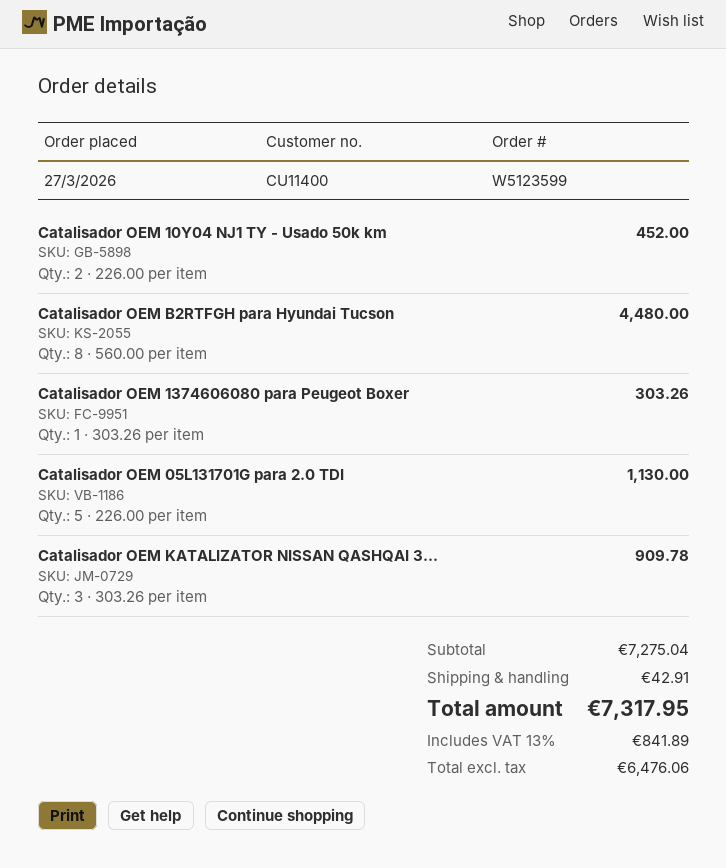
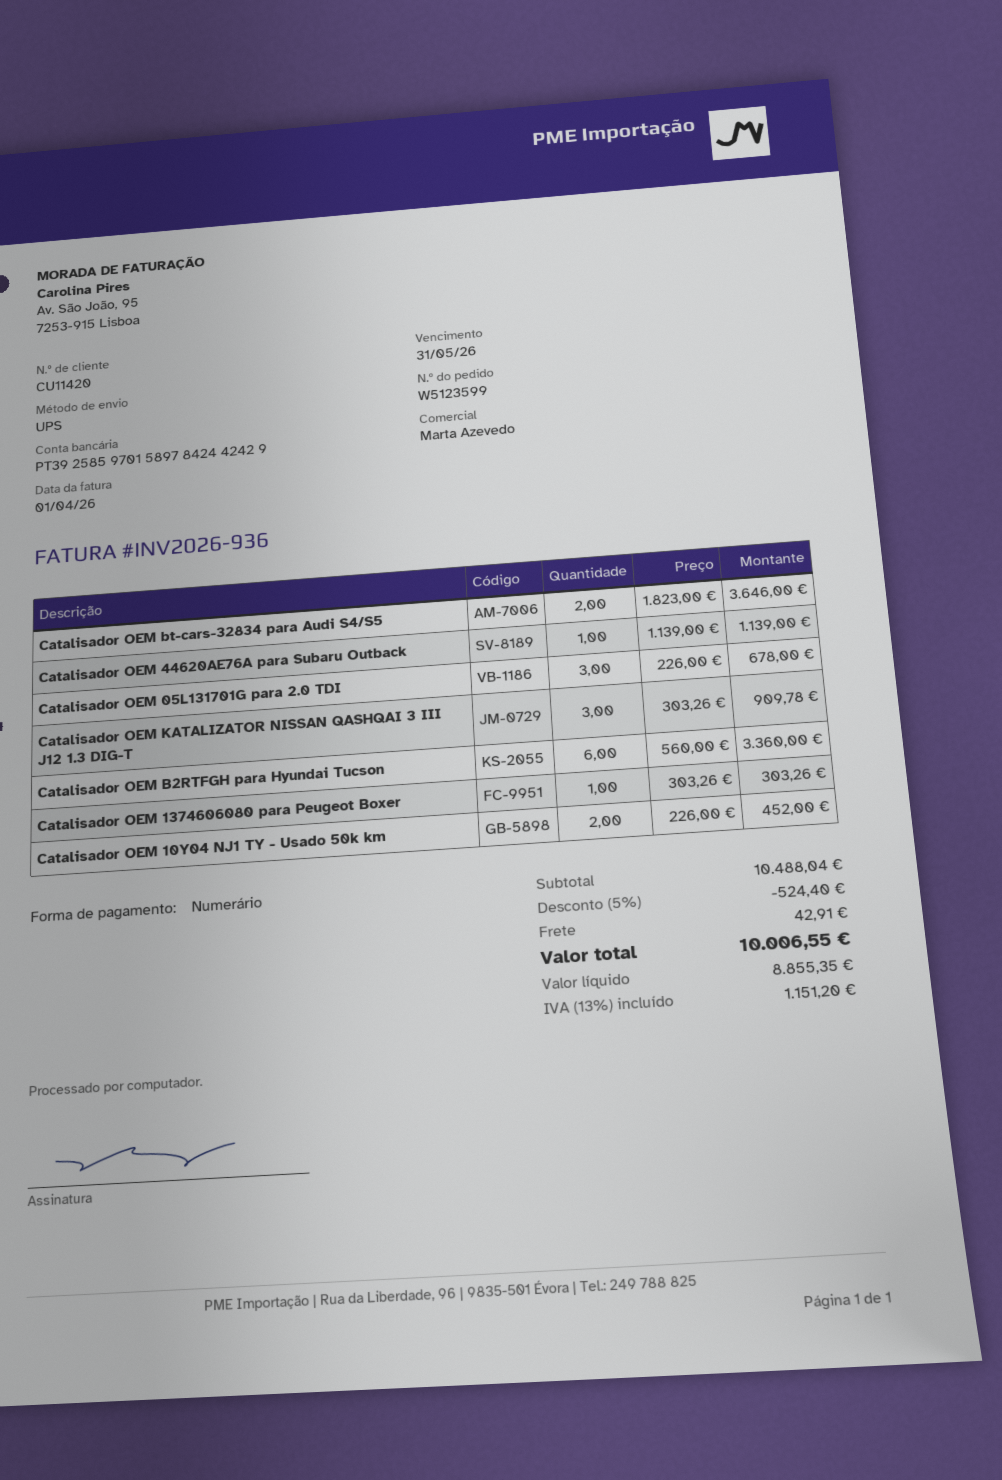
customer number: CU11400 -> CU11420
Catalisador OEM B2RTFGH para Hyundai Tucson: 8 x 560.00 = 4480.00 -> 6 x 560.00 = 3360.00
Catalisador OEM 05L131701G para 2.0 TDI: 5 x 226.00 = 1130.00 -> 3 x 226.00 = 678.00
Catalisador OEM bt-cars-32834 para Audi S4/S5: none -> 2 x 1823.00 = 3646.00
Catalisador OEM 44620AE76A para Subaru Outback: none -> 1 x 1139.00 = 1139.00
subtotal: 7275.04 -> 10488.04
discount: none -> 5% = 524.40
net: 6476.06 -> 8855.35
tax: 13% = 841.89 -> 13% = 1151.20
total: 7317.95 -> 10006.55

